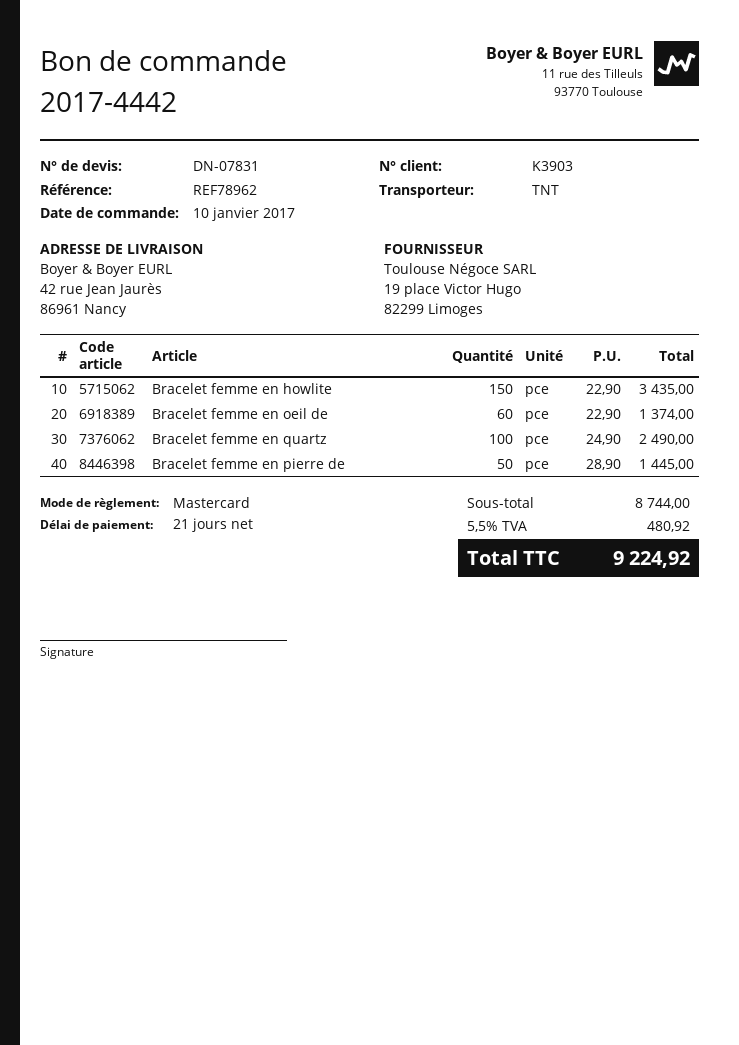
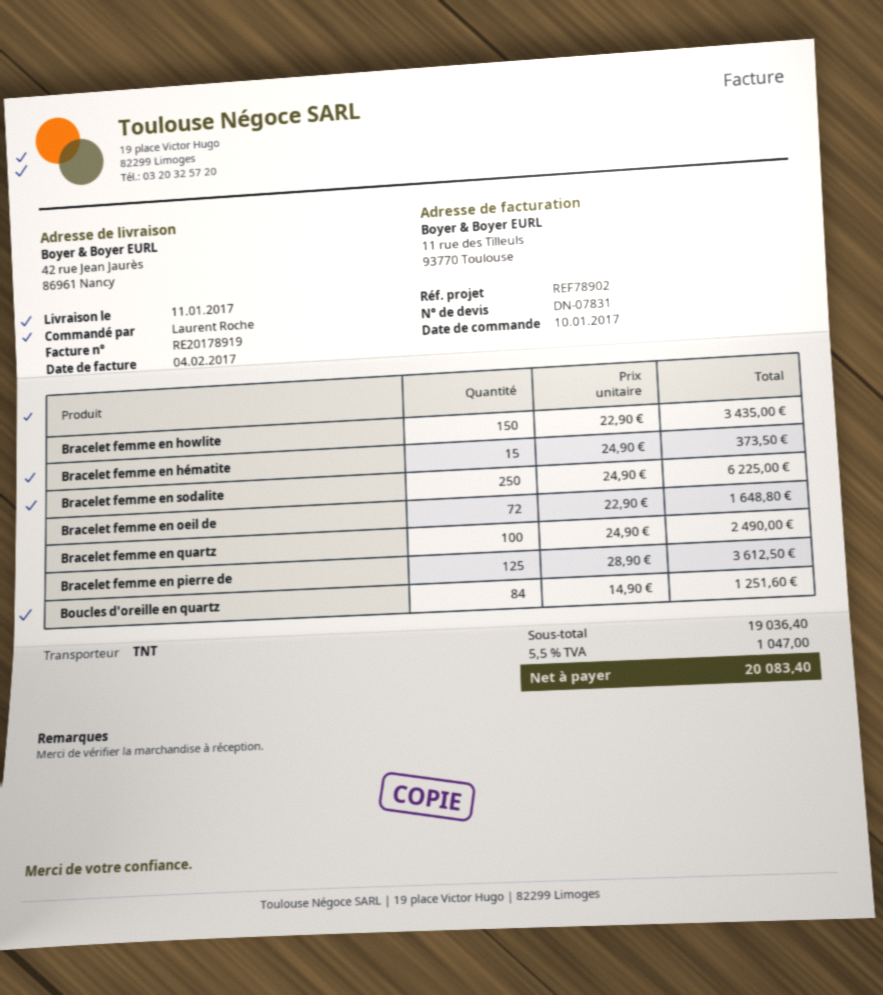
reference: REF78962 -> REF78902
Bracelet femme en oeil de: 60 x 22.90 = 1374.00 -> 72 x 22.90 = 1648.80
Bracelet femme en pierre de: 50 x 28.90 = 1445.00 -> 125 x 28.90 = 3612.50
Bracelet femme en hématite: none -> 15 x 24.90 = 373.50
Bracelet femme en sodalite: none -> 250 x 24.90 = 6225.00
Boucles d'oreille en quartz: none -> 84 x 14.90 = 1251.60
subtotal: 8744.00 -> 19036.40
tax: 5.5% = 480.92 -> 5.5% = 1047.00
total: 9224.92 -> 20083.40

